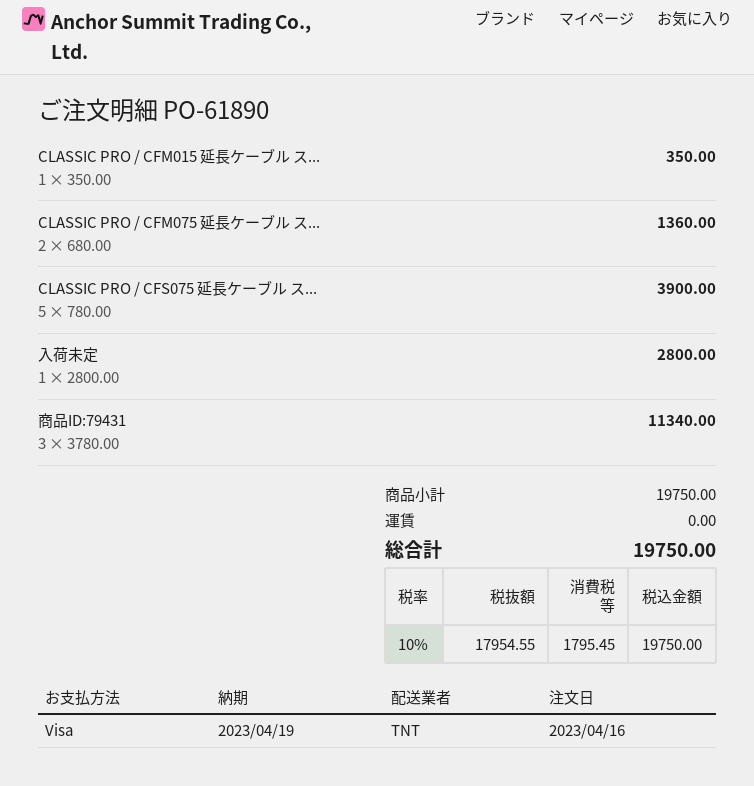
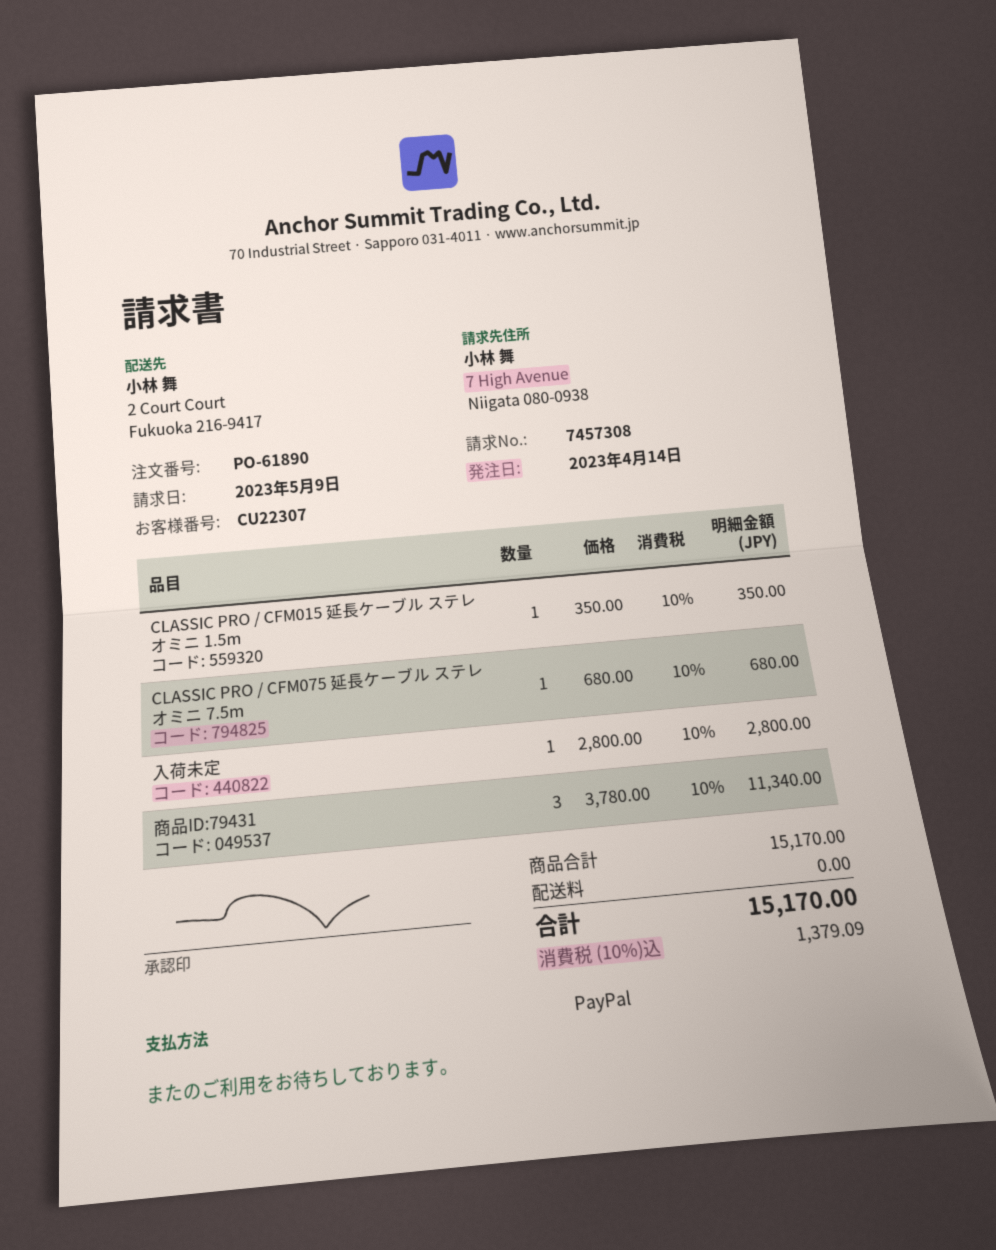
order date: 2023-04-16 -> 2023-04-14
payment method: Visa -> PayPal
CLASSIC PRO / CFM075 延長ケーブル ス...: 2 x 680.00 = 1360.00 -> 1 x 680.00 = 680.00
CLASSIC PRO / CFS075 延長ケーブル ス...: 5 x 780.00 = 3900.00 -> none
subtotal: 19750.00 -> 15170.00
tax: 10% = 1795.45 -> 10% = 1379.09
total: 19750.00 -> 15170.00

